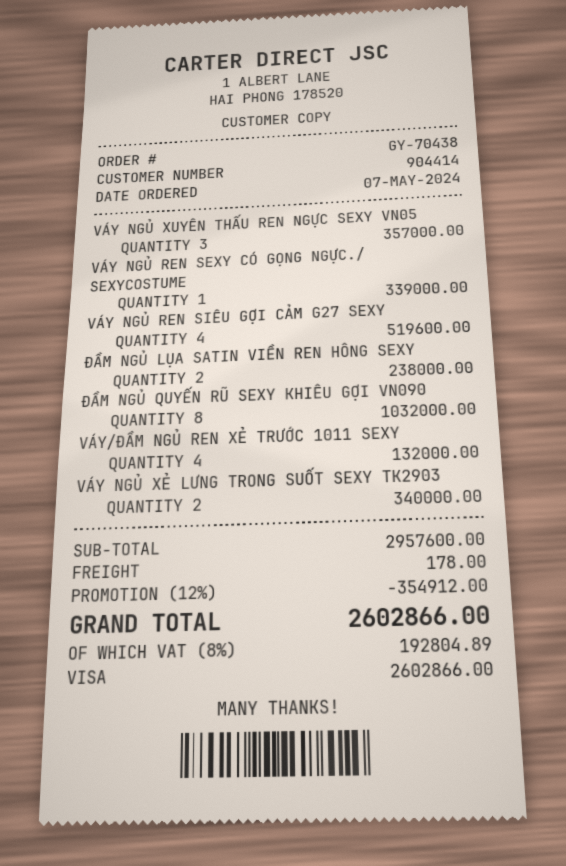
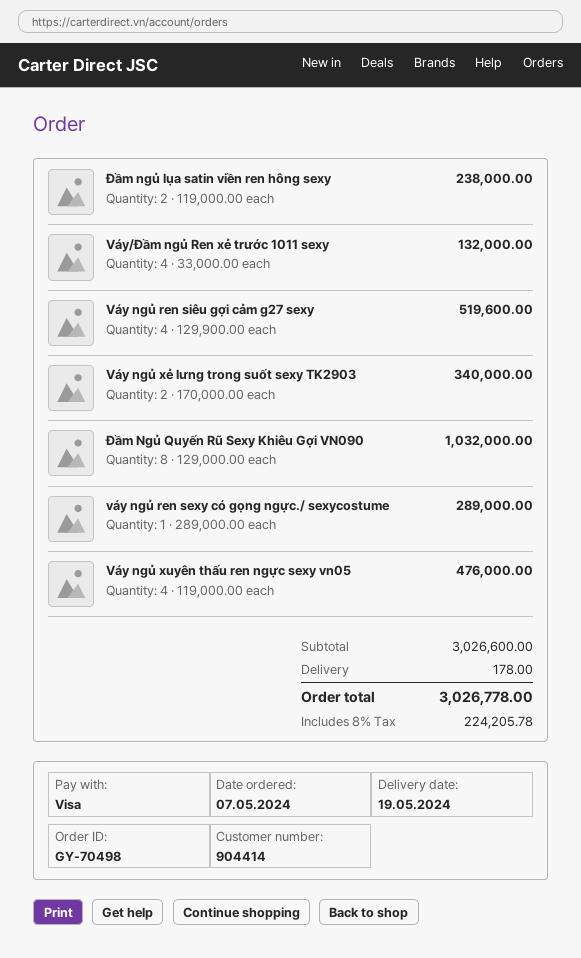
order number: GY-70438 -> GY-70498
VÁY NGỦ XUYÊN THẤU REN NGỰC SEXY VN05: 3 for 357000.00 -> 4 for 476000.00
VÁY NGỦ REN SEXY CÓ GỌNG NGỰC./ SEXYCOSTUME: 1 for 339000.00 -> 1 for 289000.00
subtotal: 2957600.00 -> 3026600.00
discount: 12% = 354912.00 -> none
tax: 8% = 192804.89 -> 8% = 224205.78
total: 2602866.00 -> 3026778.00

